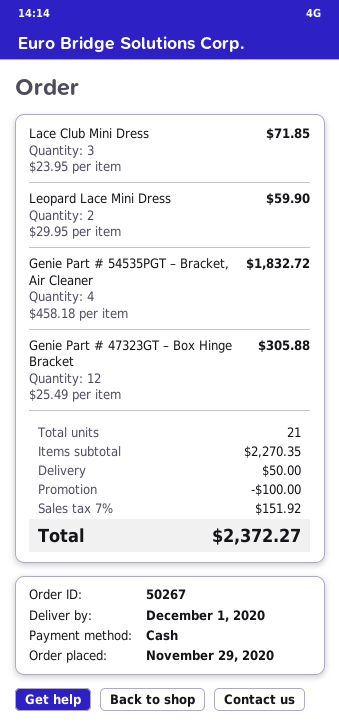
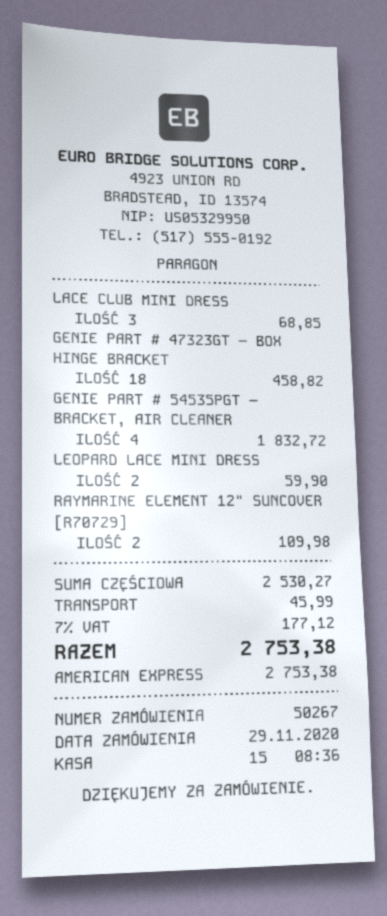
payment method: cash -> American Express
Lace Club Mini Dress: 3 for 71.85 -> 3 for 68.85
Genie Part # 47323GT – Box Hinge Bracket: 12 for 305.88 -> 18 for 458.82
RAYMARINE ELEMENT 12" SUNCOVER [R70729]: none -> 2 for 109.98
subtotal: 2270.35 -> 2530.27
discount: 100.00 -> none
shipping: 50.00 -> 45.99
tax: 7% = 151.92 -> 7% = 177.12
total: 2372.27 -> 2753.38

